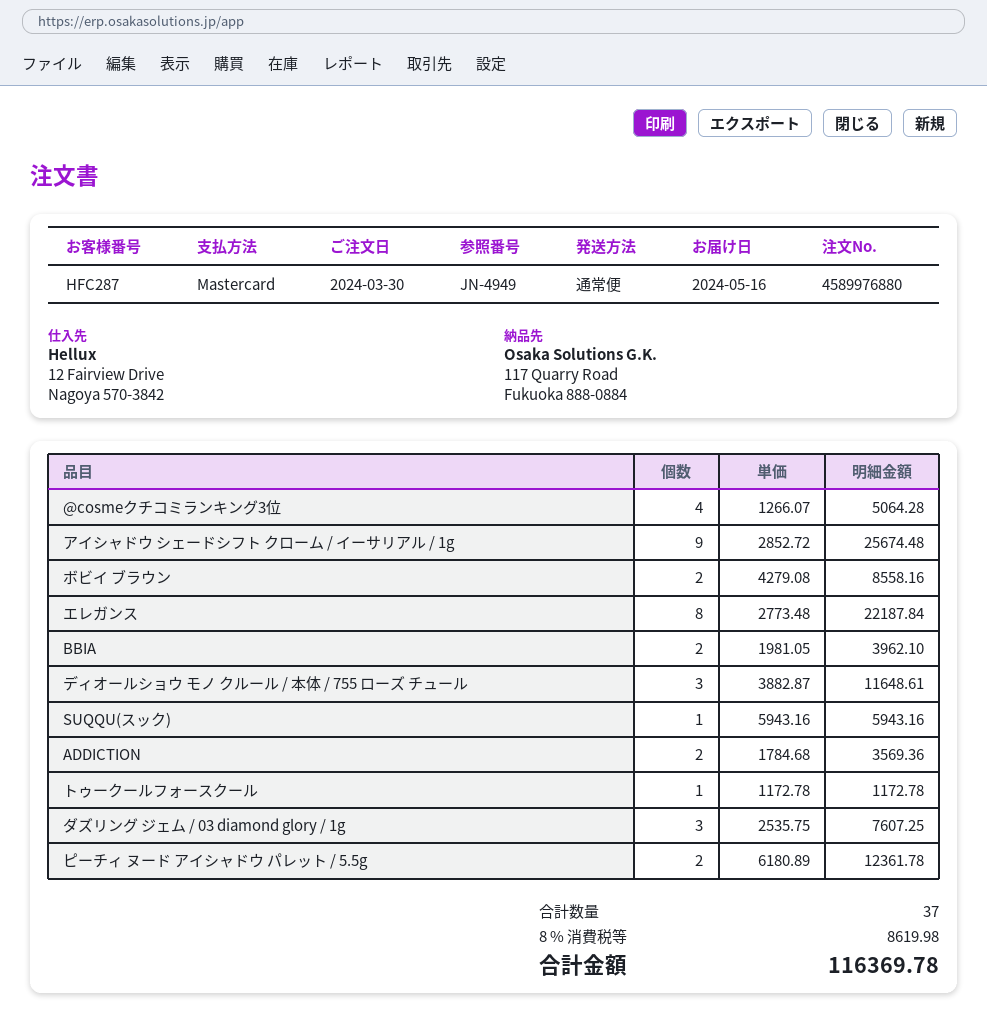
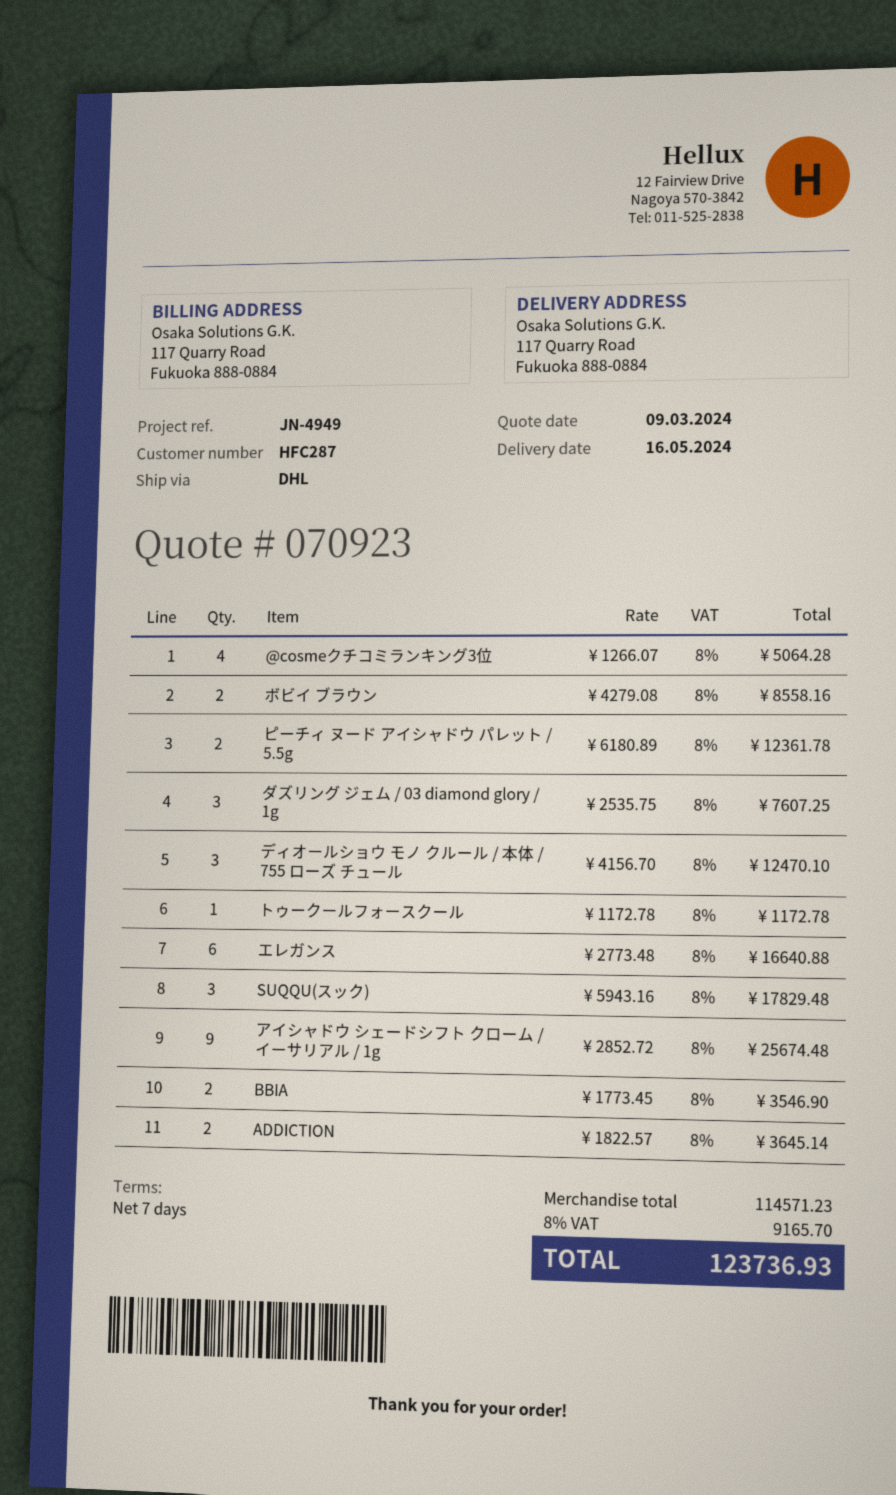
shipping method: standard -> DHL
エレガンス: 8 x 2773.48 = 22187.84 -> 6 x 2773.48 = 16640.88
BBIA: 2 x 1981.05 = 3962.10 -> 2 x 1773.45 = 3546.90
ディオールショウ モノ クルール / 本体 / 755 ローズ チュール: 3 x 3882.87 = 11648.61 -> 3 x 4156.70 = 12470.10
SUQQU(スック): 1 x 5943.16 = 5943.16 -> 3 x 5943.16 = 17829.48
ADDICTION: 2 x 1784.68 = 3569.36 -> 2 x 1822.57 = 3645.14
tax: 8% = 8619.98 -> 8% = 9165.70
total: 116369.78 -> 123736.93

